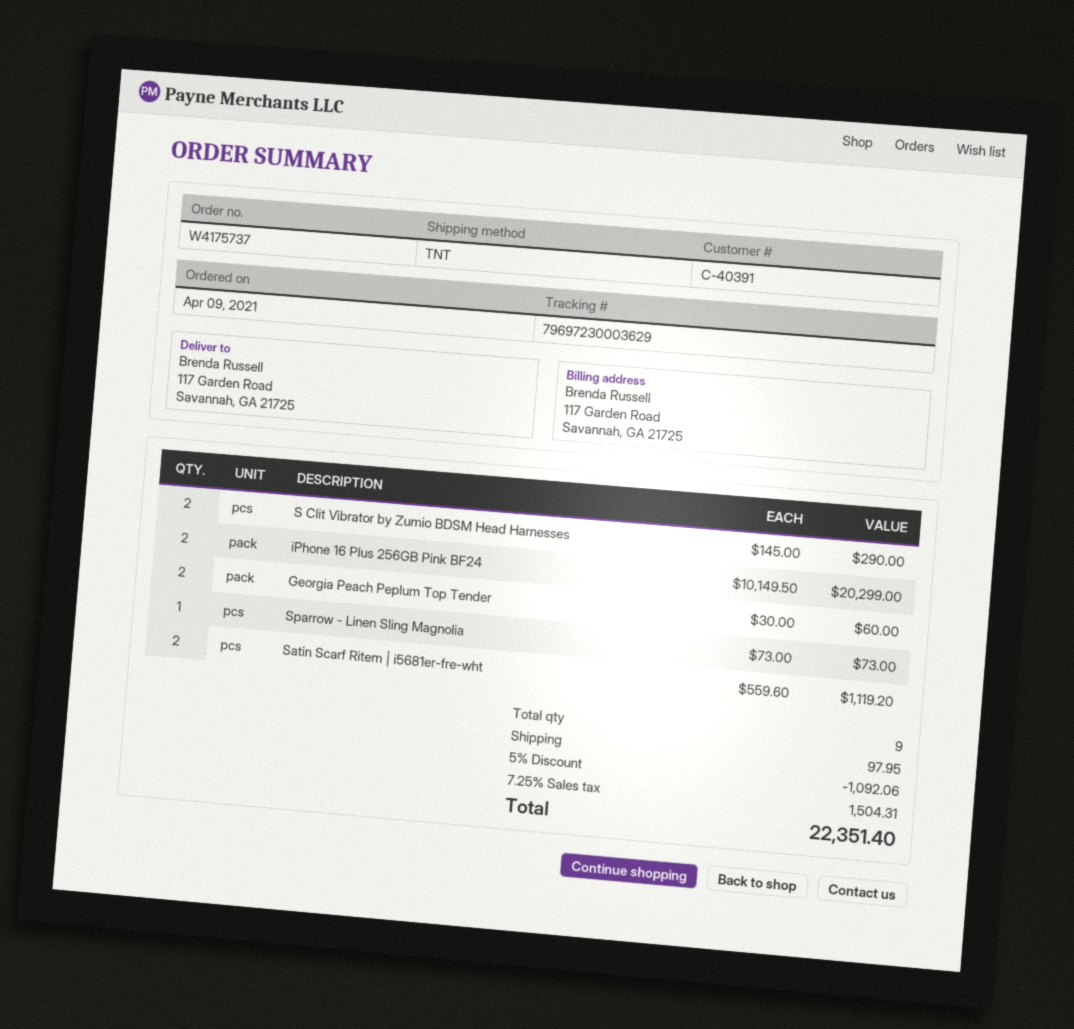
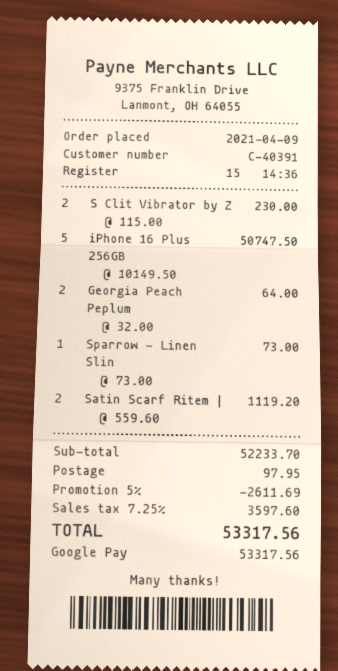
S Clit Vibrator by Zumio BDSM Head Harnesses: 2 x 145.00 = 290.00 -> 2 x 115.00 = 230.00
iPhone 16 Plus 256GB Pink BF24: 2 x 10149.50 = 20299.00 -> 5 x 10149.50 = 50747.50
Georgia Peach Peplum Top Tender: 2 x 30.00 = 60.00 -> 2 x 32.00 = 64.00
discount: 5% = 1092.06 -> 5% = 2611.69
tax: 7.25% = 1504.31 -> 7.25% = 3597.60
total: 22351.40 -> 53317.56

